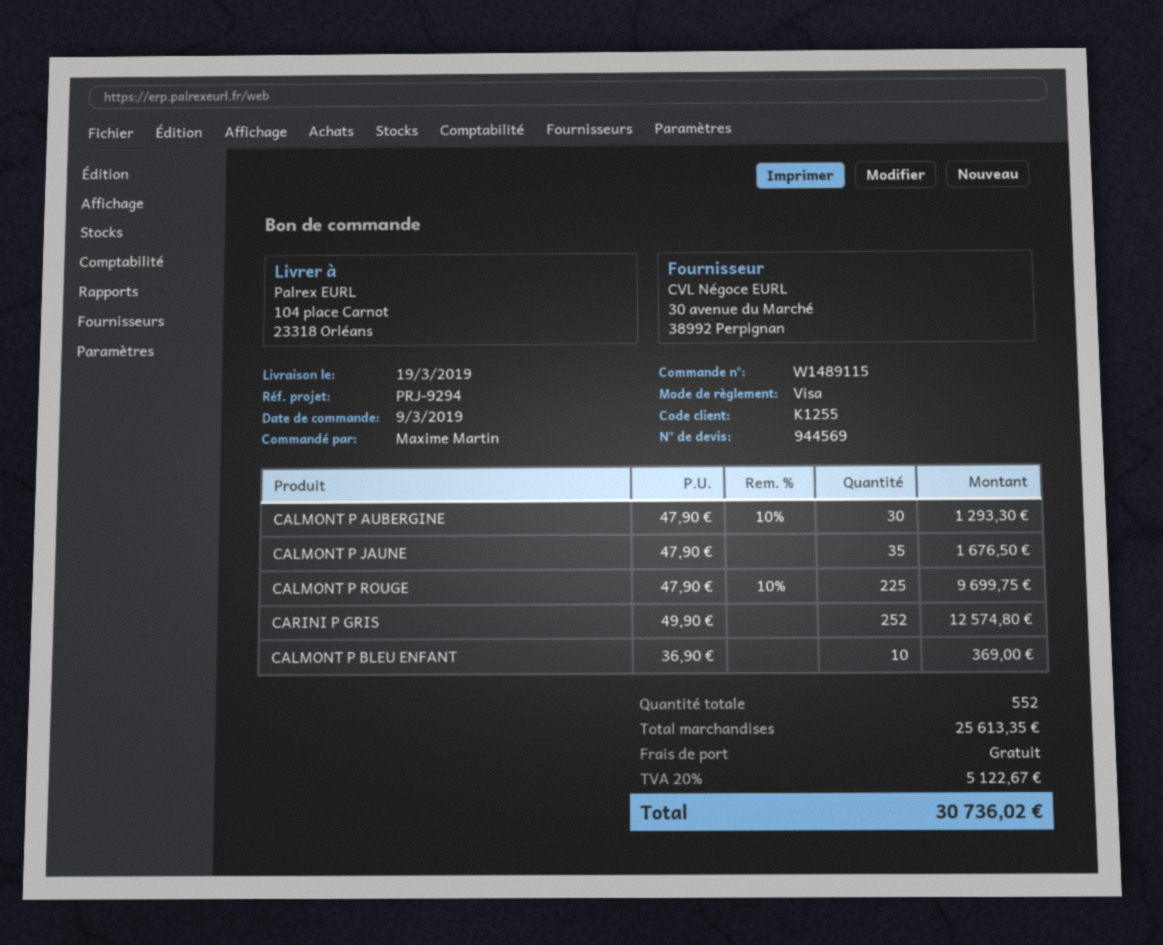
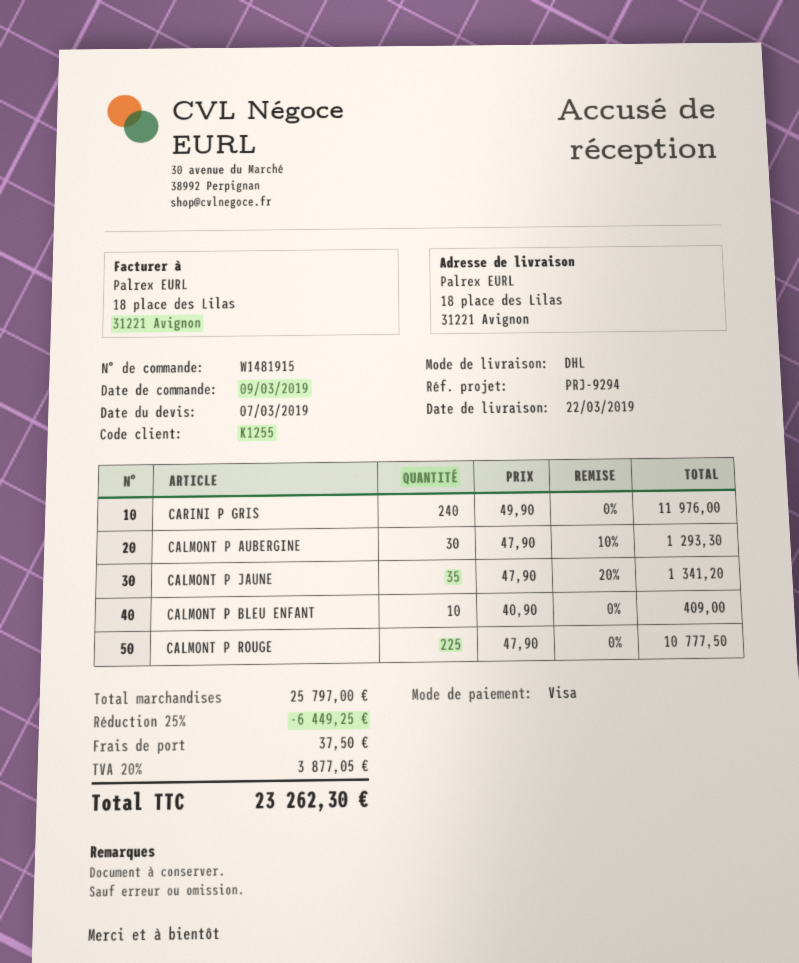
order number: W1489115 -> W1481915
delivery date: 2019-03-19 -> 2019-03-22
ship to: 104 place Carnot, 23318 Orléans -> 18 place des Lilas, 31221 Avignon
CALMONT P JAUNE: 35 x 47.90 = 1676.50 -> 35 x 47.90 - 20% = 1341.20
CALMONT P ROUGE: 225 x 47.90 - 10% = 9699.75 -> 225 x 47.90 = 10777.50
CARINI P GRIS: 252 x 49.90 = 12574.80 -> 240 x 49.90 = 11976.00
CALMONT P BLEU ENFANT: 10 x 36.90 = 369.00 -> 10 x 40.90 = 409.00
subtotal: 25613.35 -> 25797.00
discount: none -> 25% = 6449.25
shipping: 0.00 -> 37.50
tax: 20% = 5122.67 -> 20% = 3877.05
total: 30736.02 -> 23262.30

